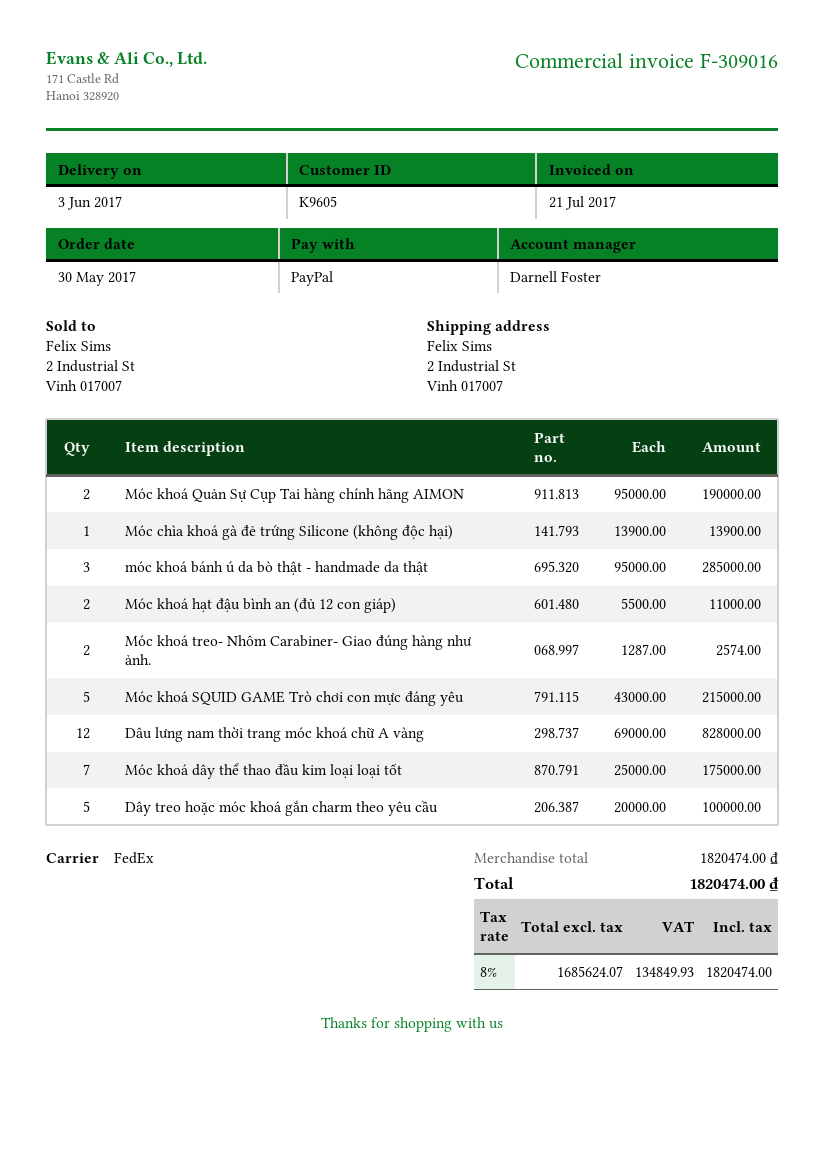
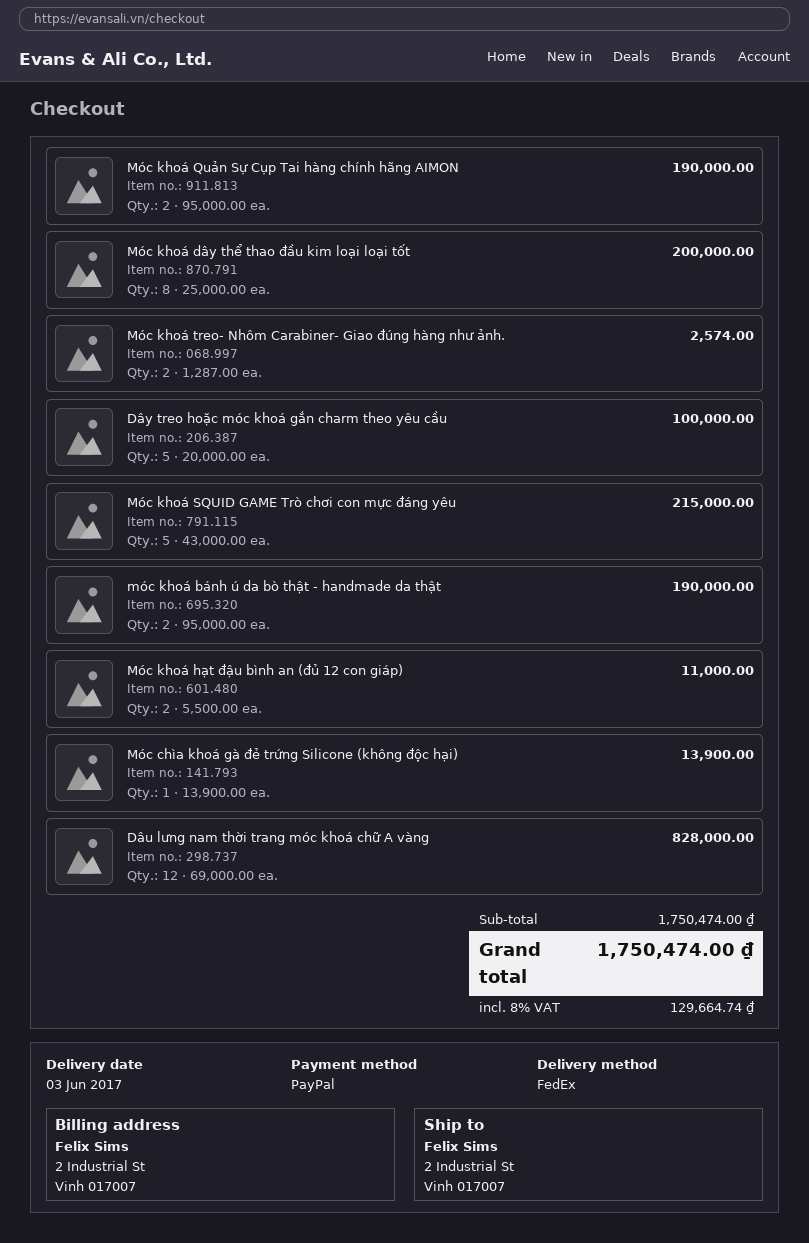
móc khoá bánh ú da bò thật - handmade da thật: 3 x 95000.00 = 285000.00 -> 2 x 95000.00 = 190000.00
Móc khoá dây thể thao đầu kim loại loại tốt: 7 x 25000.00 = 175000.00 -> 8 x 25000.00 = 200000.00
subtotal: 1820474.00 -> 1750474.00
tax: 8% = 134849.93 -> 8% = 129664.74
total: 1820474.00 -> 1750474.00

